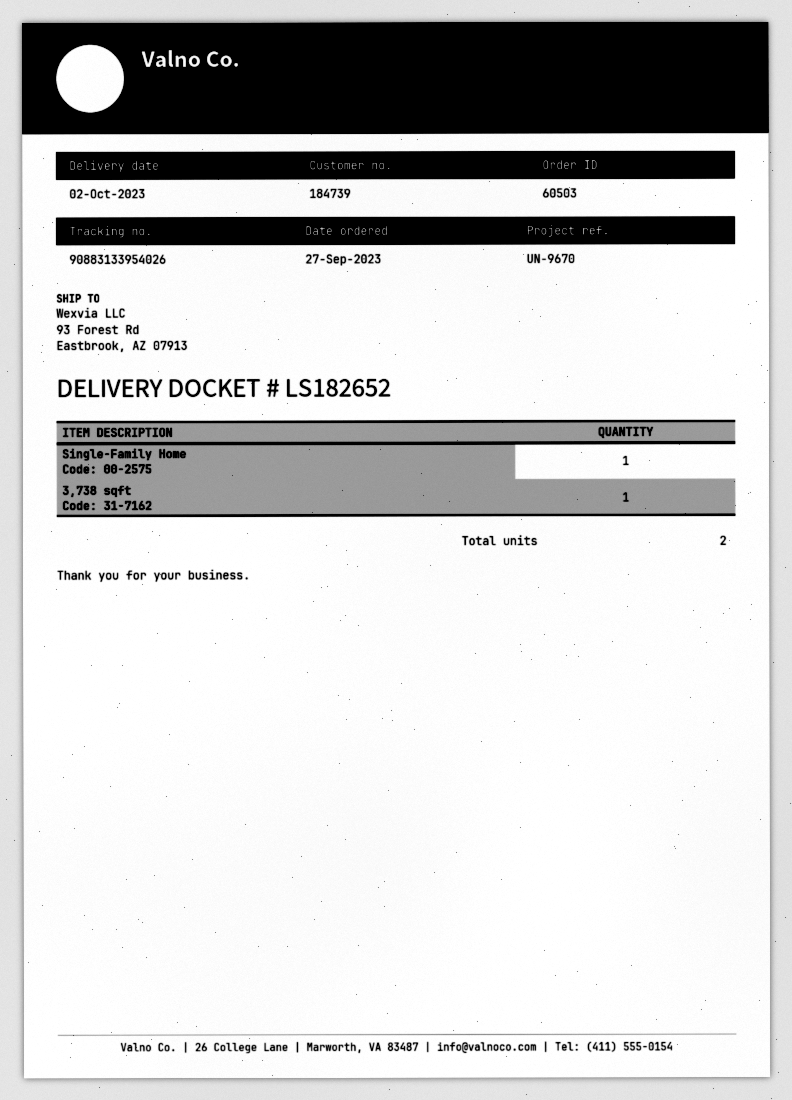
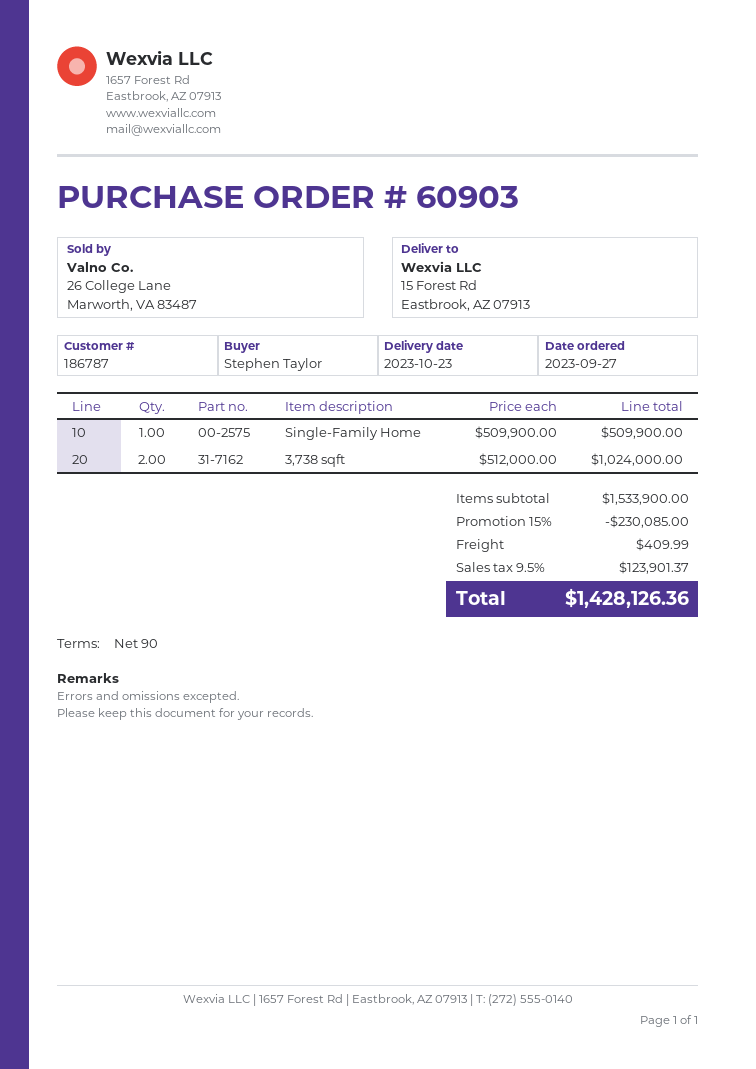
order number: 60503 -> 60903
delivery date: 2023-10-02 -> 2023-10-23
customer number: 184739 -> 186787
ship to: 93 Forest Rd, Eastbrook, AZ 07913 -> 15 Forest Rd, Eastbrook, AZ 07913
3,738 sqft: 1 -> 2

